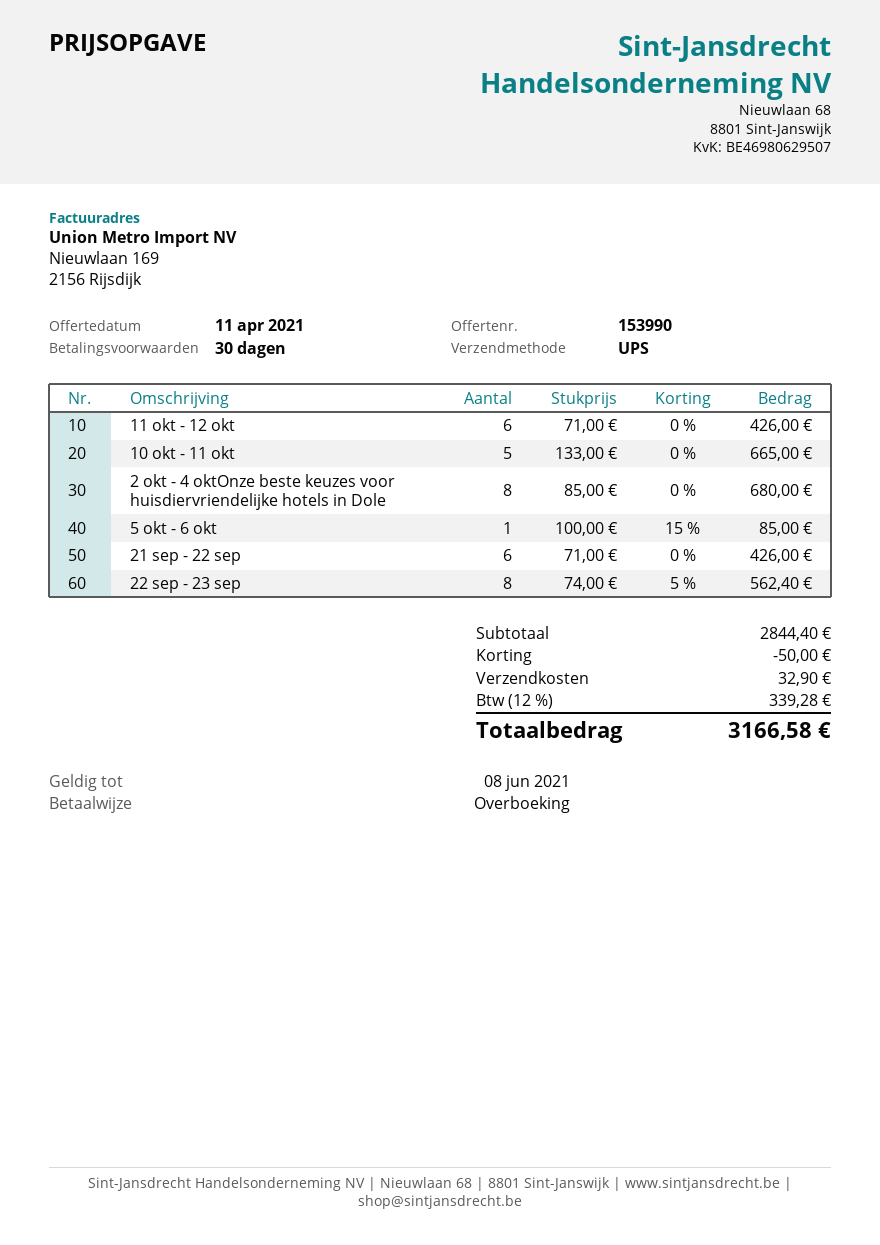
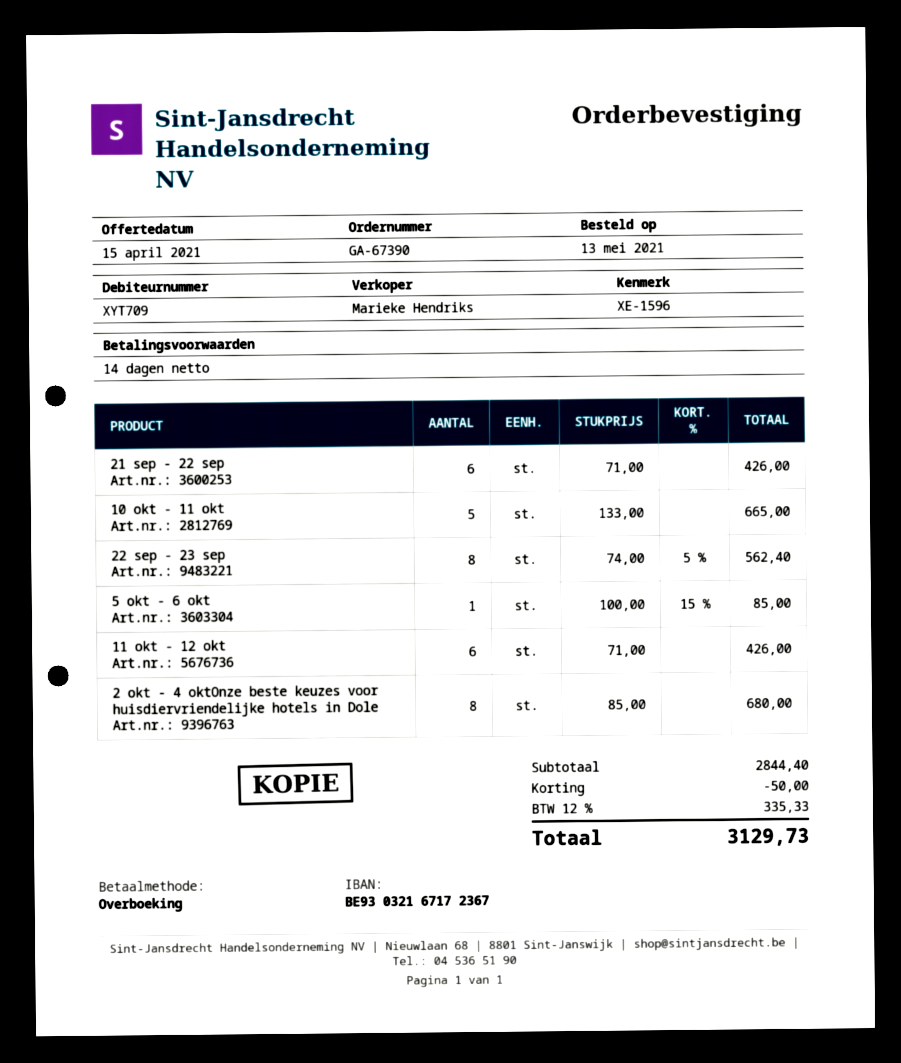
quote date: 2021-04-11 -> 2021-04-15
payment terms: 30 days -> 14 days
shipping: 32.90 -> none
tax: 12% = 339.28 -> 12% = 335.33
total: 3166.58 -> 3129.73

